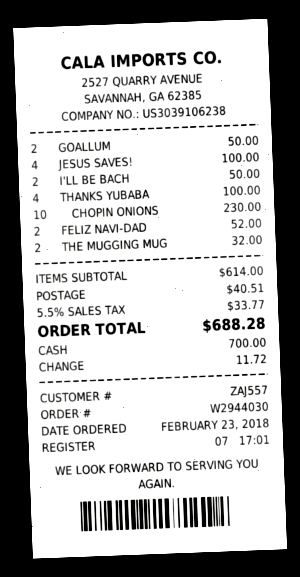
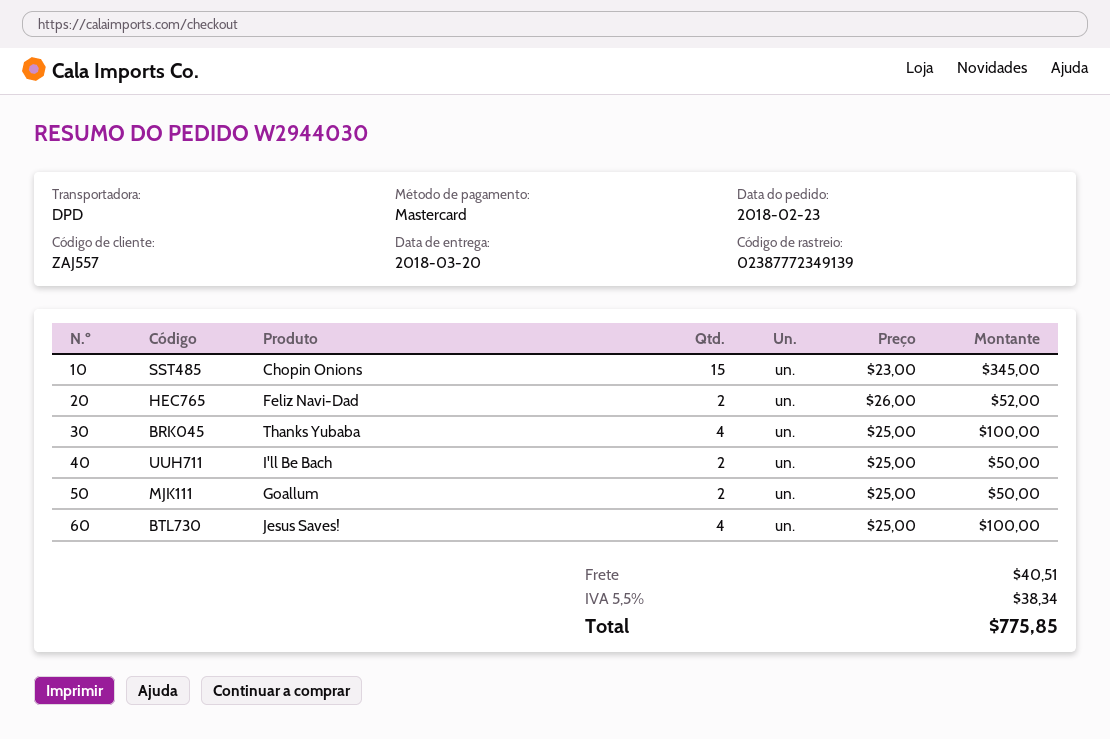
payment method: cash -> Mastercard
CHOPIN ONIONS: 10 for 230.00 -> 15 for 345.00
THE MUGGING MUG: 2 for 32.00 -> none
tax: 5.5% = 33.77 -> 5.5% = 38.34
total: 688.28 -> 775.85

